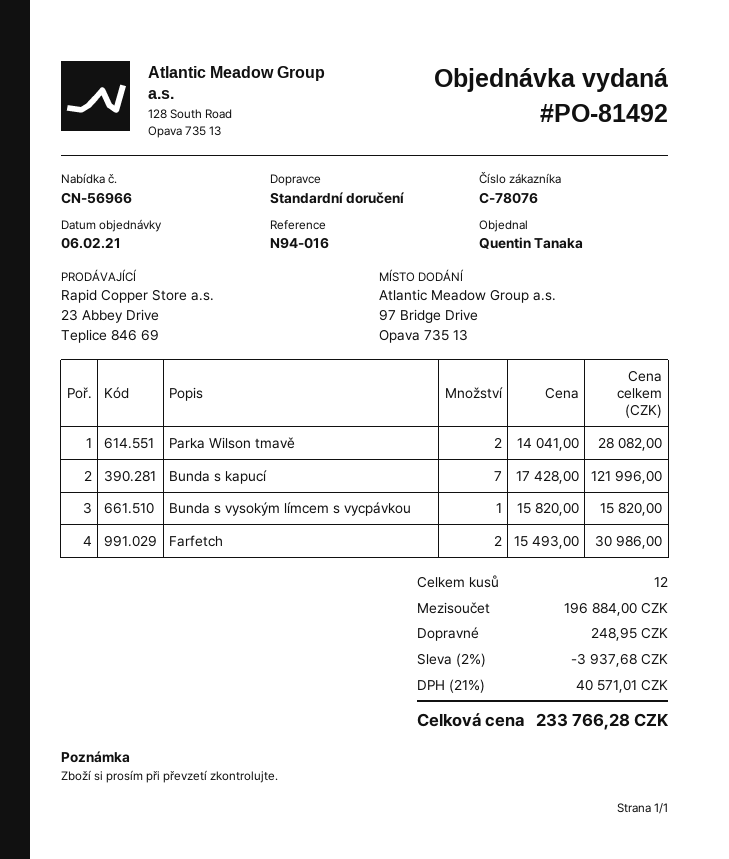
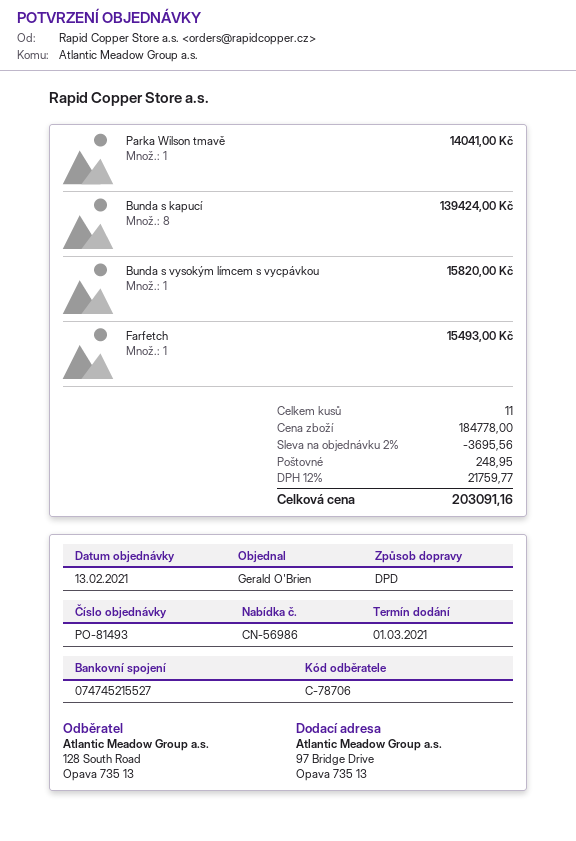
quote number: CN-56966 -> CN-56986
order number: PO-81492 -> PO-81493
order date: 2021-02-06 -> 2021-02-13
customer number: C-78076 -> C-78706
ordered by: Quentin Tanaka -> Gerald O'Brien
shipping method: standard -> DPD
Parka Wilson tmavě: 2 for 28082.00 -> 1 for 14041.00
Bunda s kapucí: 7 for 121996.00 -> 8 for 139424.00
Farfetch: 2 for 30986.00 -> 1 for 15493.00
total quantity: 12 -> 11
subtotal: 196884.00 -> 184778.00
discount: 2% = 3937.68 -> 2% = 3695.56
tax: 21% = 40571.01 -> 12% = 21759.77
total: 233766.28 -> 203091.16

